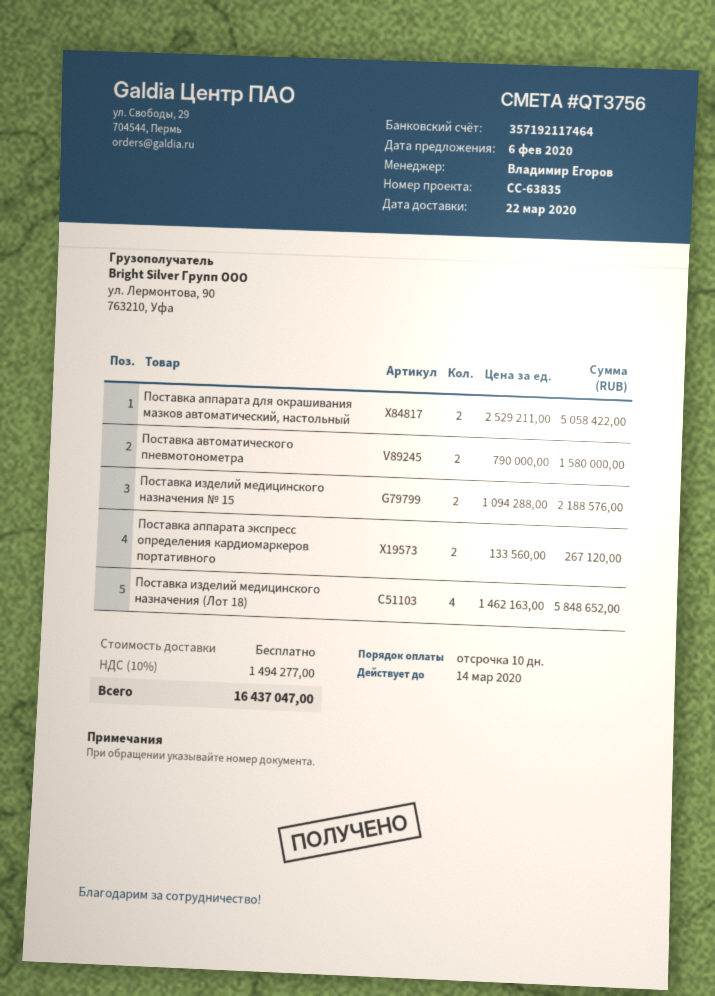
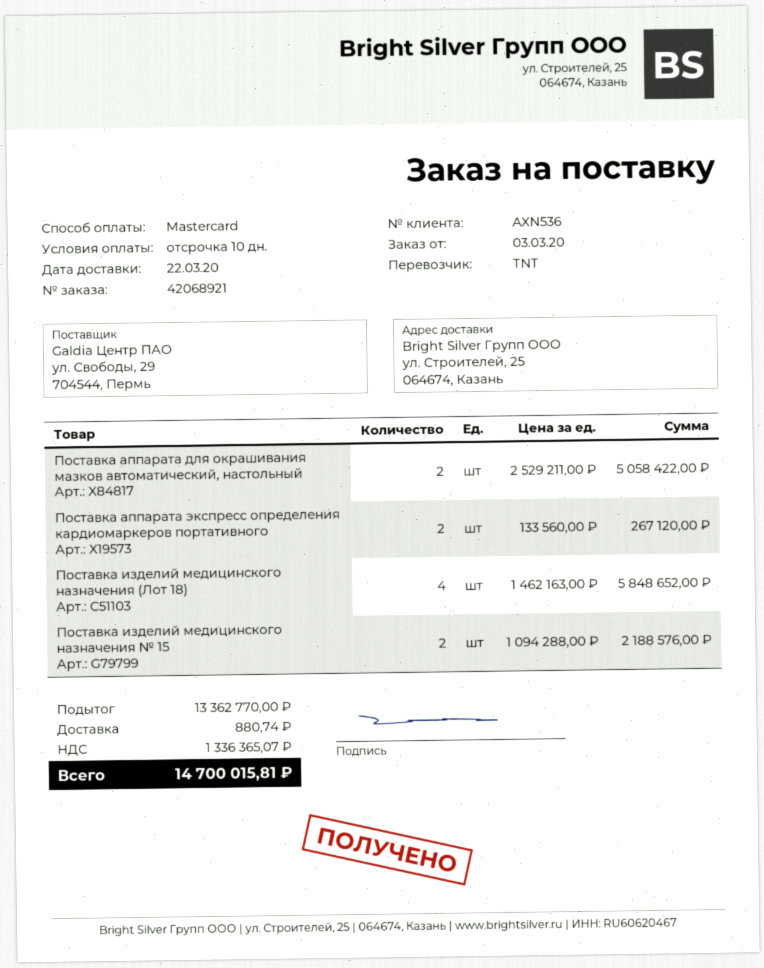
ship to: ул. Лермонтова, 90, 763210, Уфа -> ул. Строителей, 25, 064674, Казань
Поставка автоматического пневмотонометра: 2 x 790000.00 = 1580000.00 -> none
shipping: 0.00 -> 880.74
tax: 1494277.00 -> 1336365.07
total: 16437047.00 -> 14700015.81

